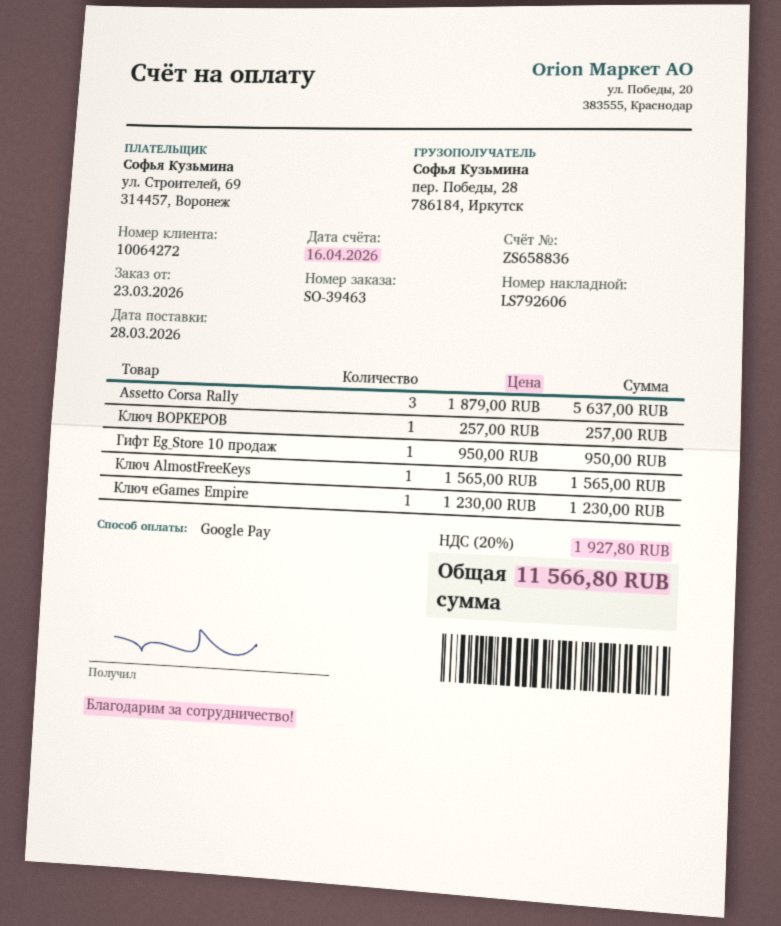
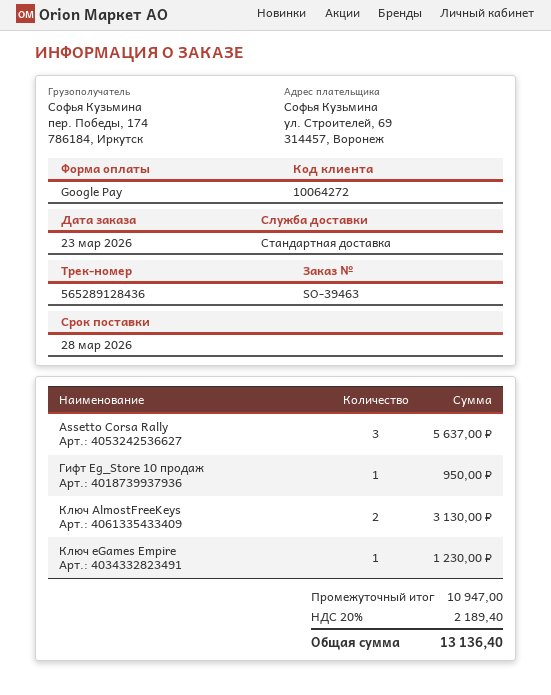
ship to: пер. Победы, 28, 786184, Иркутск -> пер. Победы, 174, 786184, Иркутск
Ключ BOPKEPOB: 1 for 257.00 -> none
Ключ AlmostFreeKeys: 1 for 1565.00 -> 2 for 3130.00
tax: 20% = 1927.80 -> 20% = 2189.40
total: 11566.80 -> 13136.40

